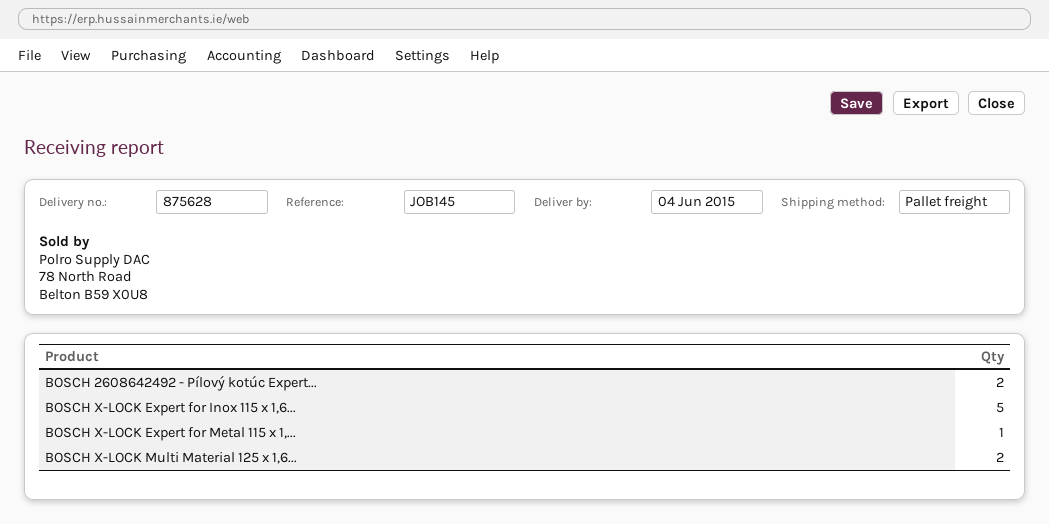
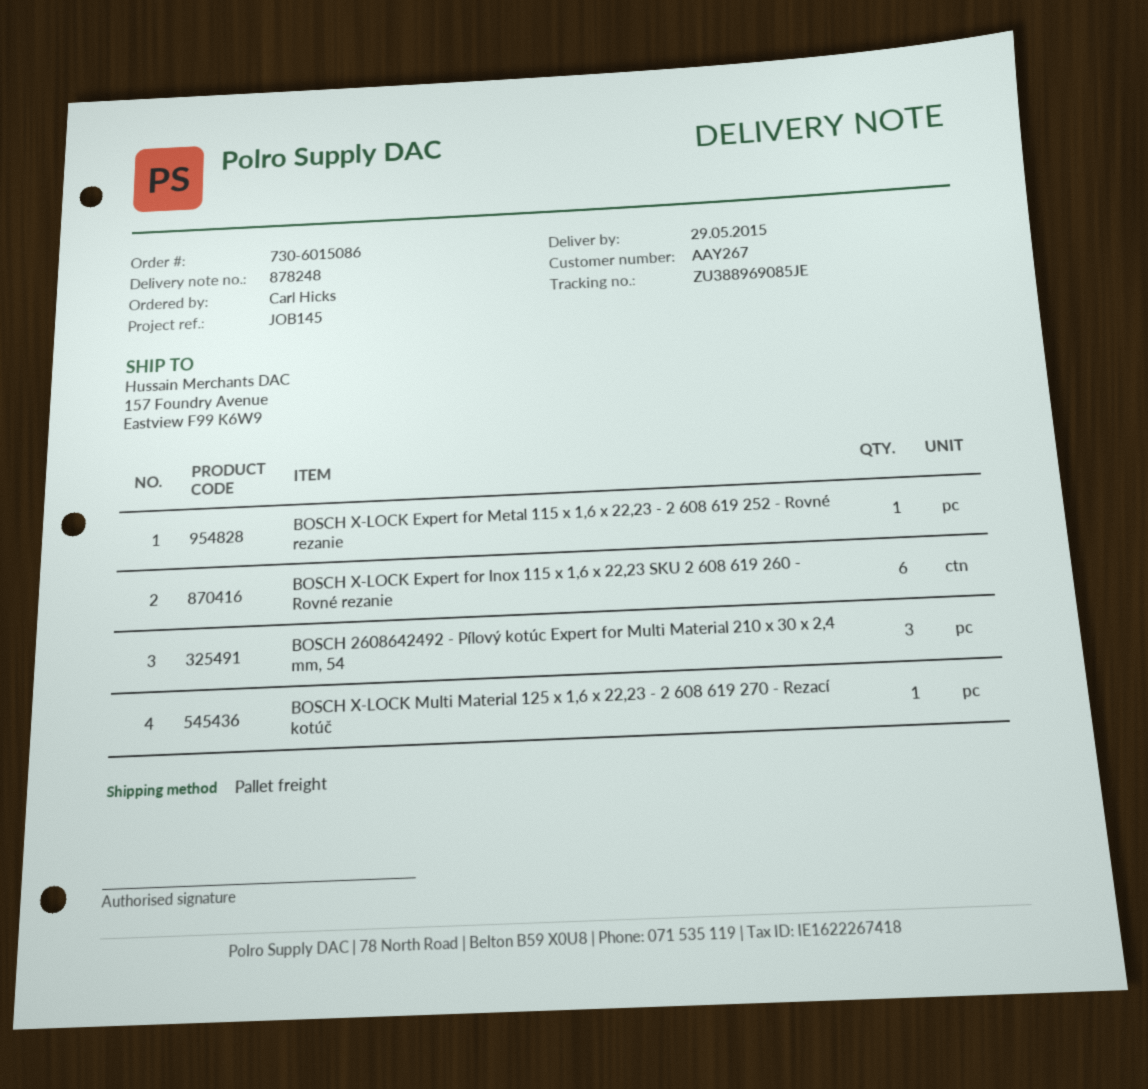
delivery note number: 875628 -> 878248
delivery date: 2015-06-04 -> 2015-05-29
BOSCH 2608642492 - Pílový kotúc Expert...: 2 -> 3
BOSCH X-LOCK Expert for Inox 115 x 1,6...: 5 -> 6
BOSCH X-LOCK Multi Material 125 x 1,6...: 2 -> 1

